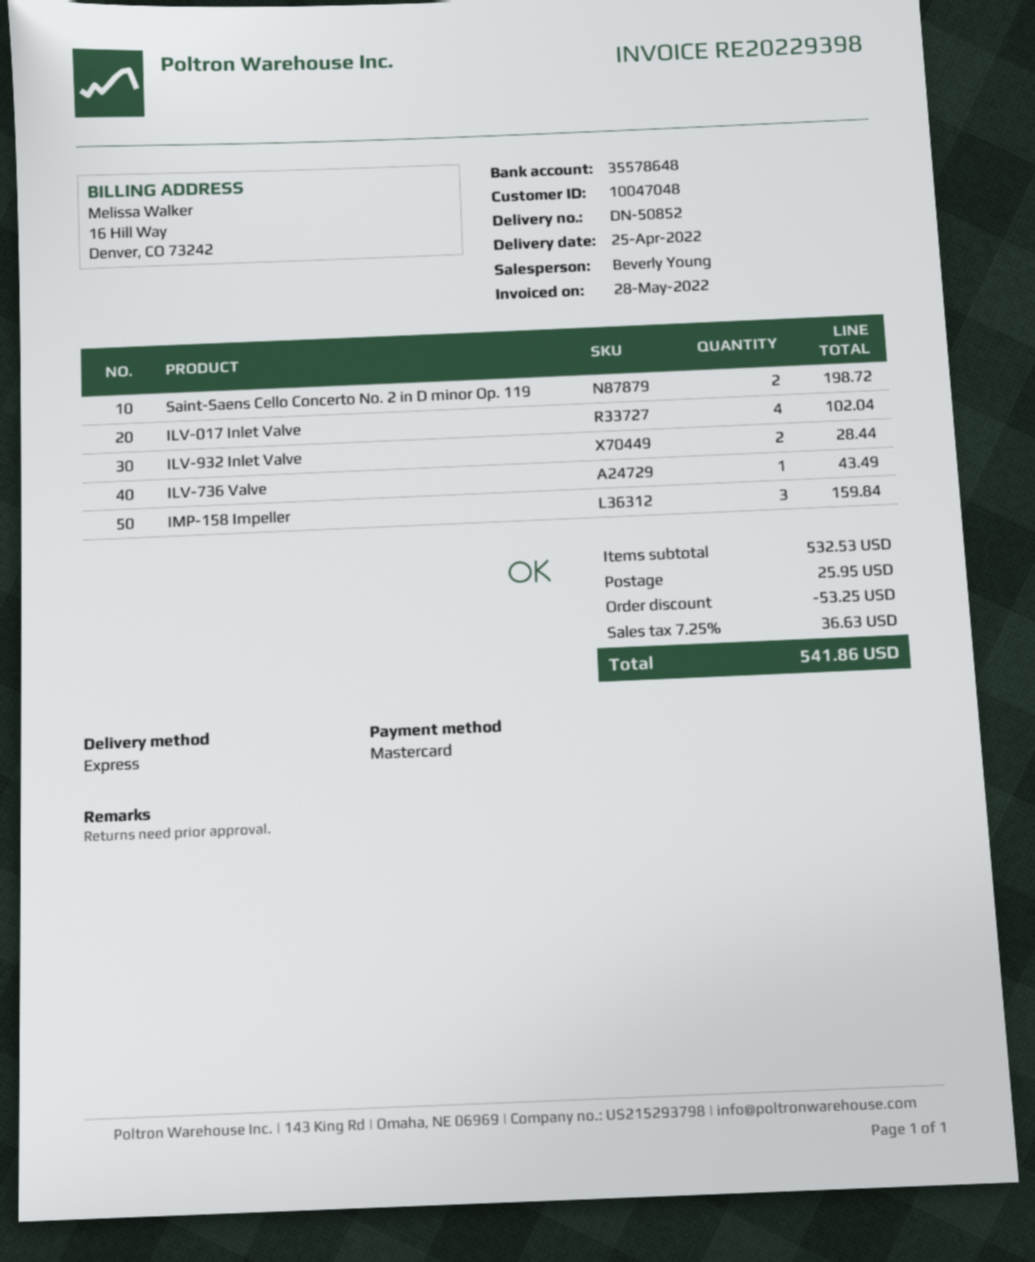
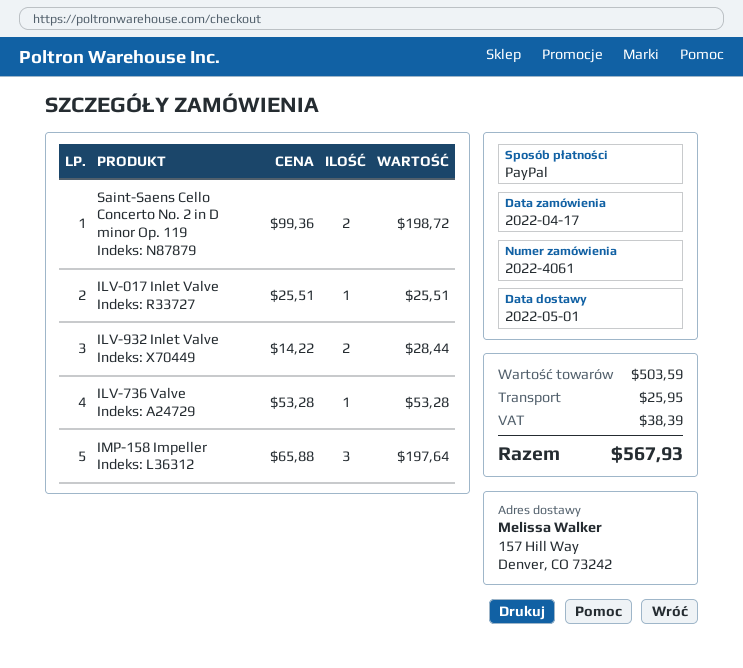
delivery date: 2022-04-25 -> 2022-05-01
payment method: Mastercard -> PayPal
ILV-017 Inlet Valve: 4 for 102.04 -> 1 for 25.51
ILV-736 Valve: 1 for 43.49 -> 1 for 53.28
IMP-158 Impeller: 3 for 159.84 -> 3 for 197.64
subtotal: 532.53 -> 503.59
discount: 53.25 -> none
tax: 36.63 -> 38.39
total: 541.86 -> 567.93

